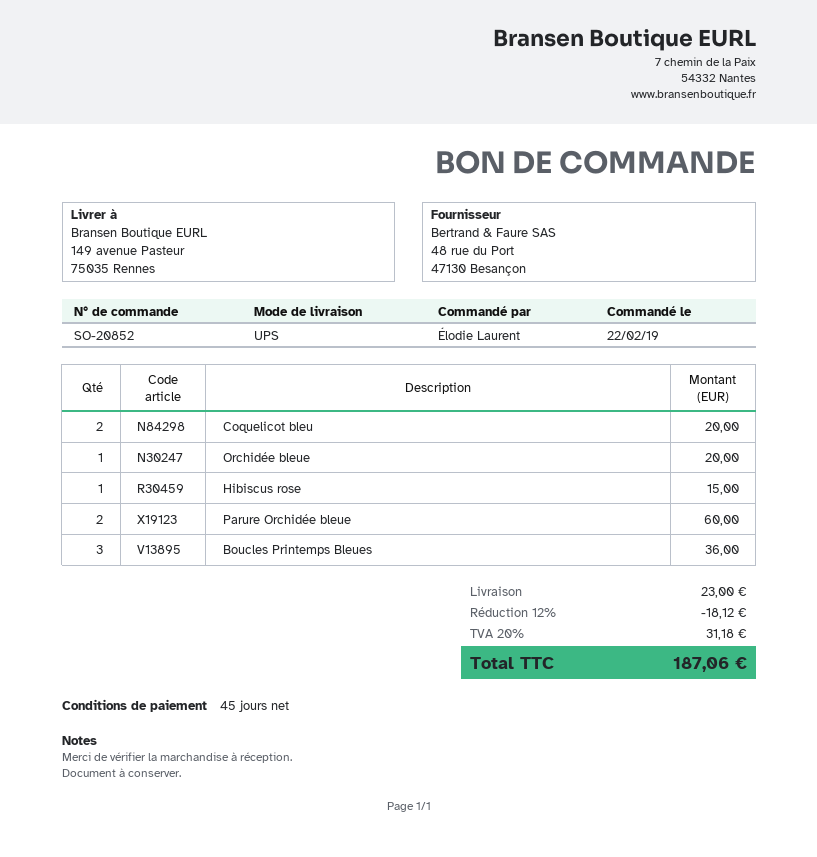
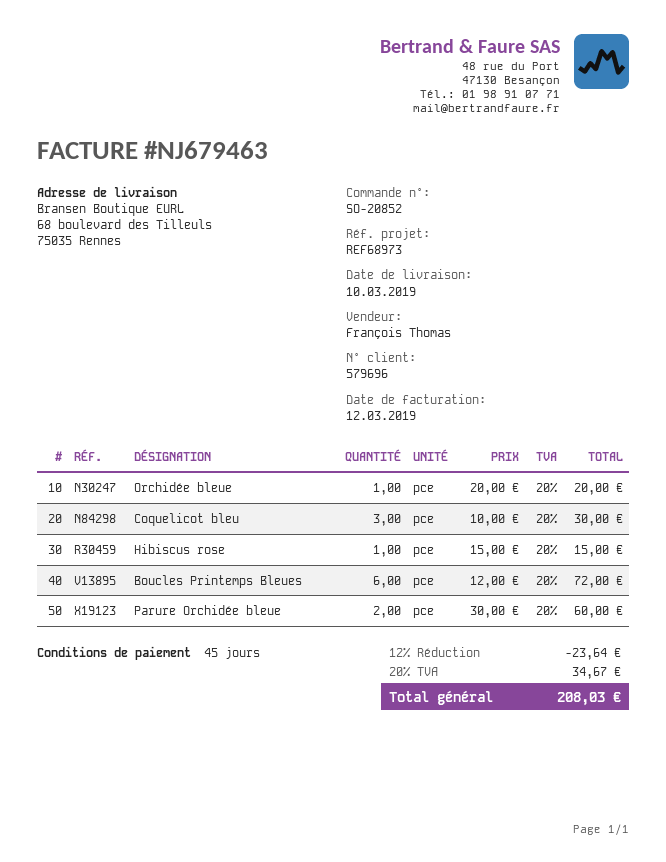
ship to: 149 avenue Pasteur, 75035 Rennes -> 68 boulevard des Tilleuls, 75035 Rennes
Coquelicot bleu: 2 for 20.00 -> 3 for 30.00
Boucles Printemps Bleues: 3 for 36.00 -> 6 for 72.00
discount: 12% = 18.12 -> 12% = 23.64
shipping: 23.00 -> none
tax: 20% = 31.18 -> 20% = 34.67
total: 187.06 -> 208.03

